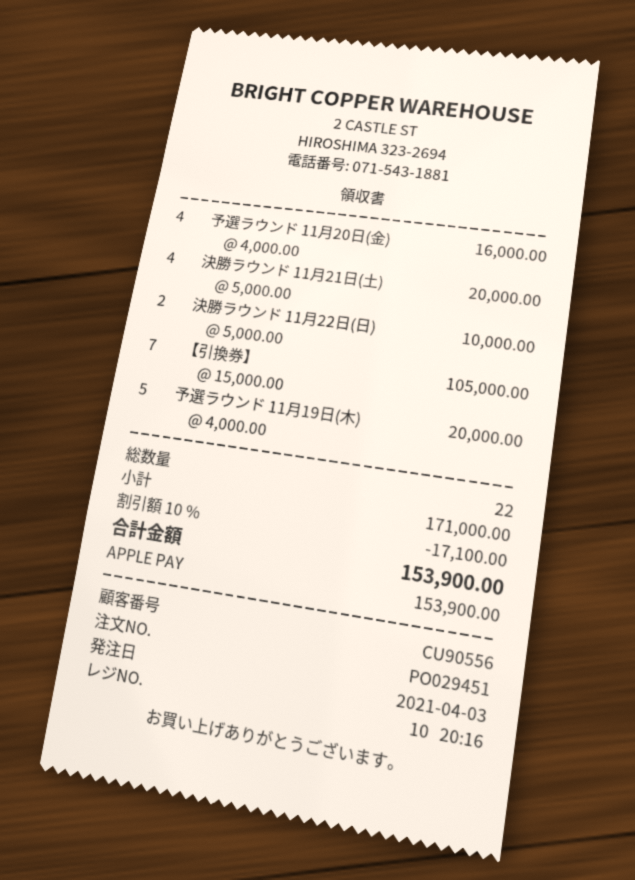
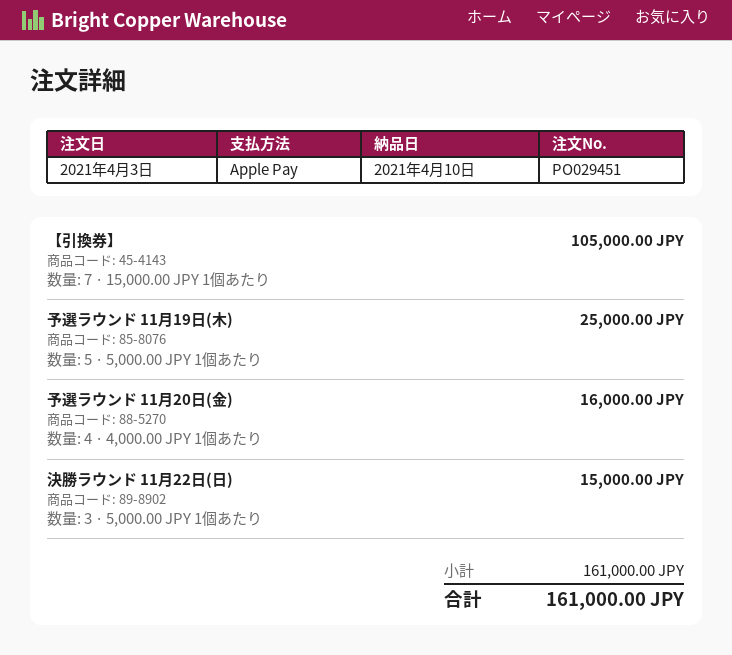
決勝ラウンド 11月21日(土): 4 x 5000.00 = 20000.00 -> none
決勝ラウンド 11月22日(日): 2 x 5000.00 = 10000.00 -> 3 x 5000.00 = 15000.00
予選ラウンド 11月19日(木): 5 x 4000.00 = 20000.00 -> 5 x 5000.00 = 25000.00
subtotal: 171000.00 -> 161000.00
discount: 10% = 17100.00 -> none
total: 153900.00 -> 161000.00

